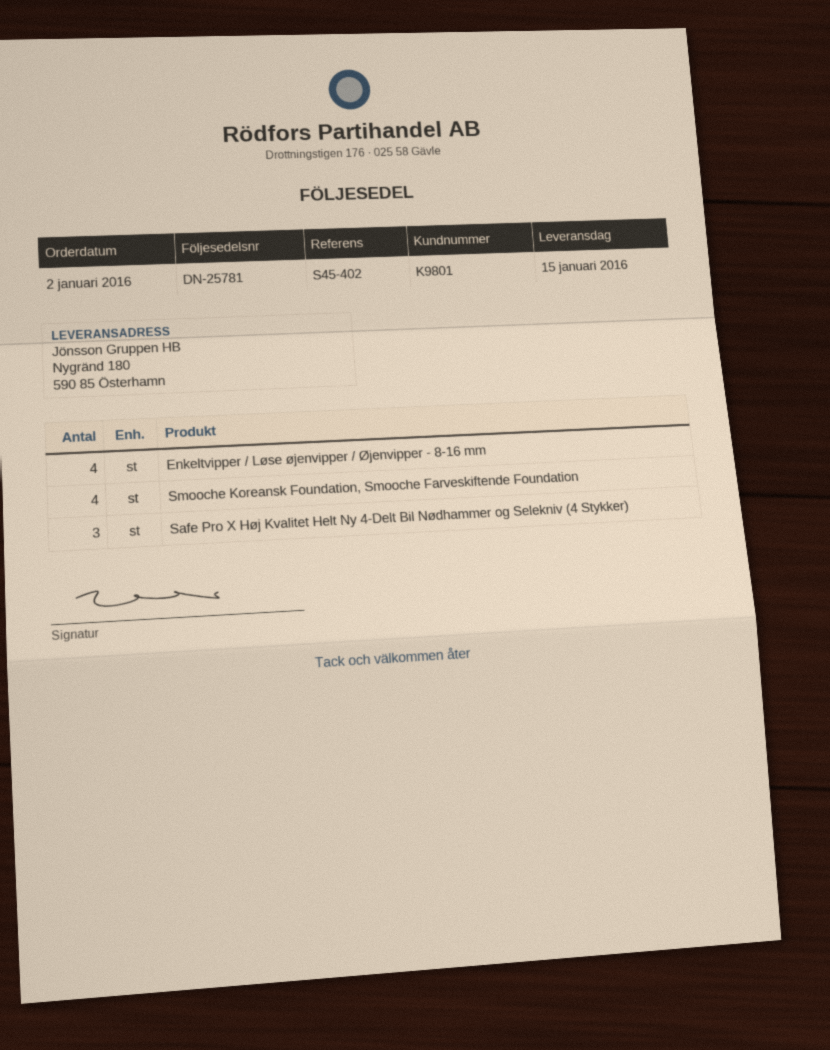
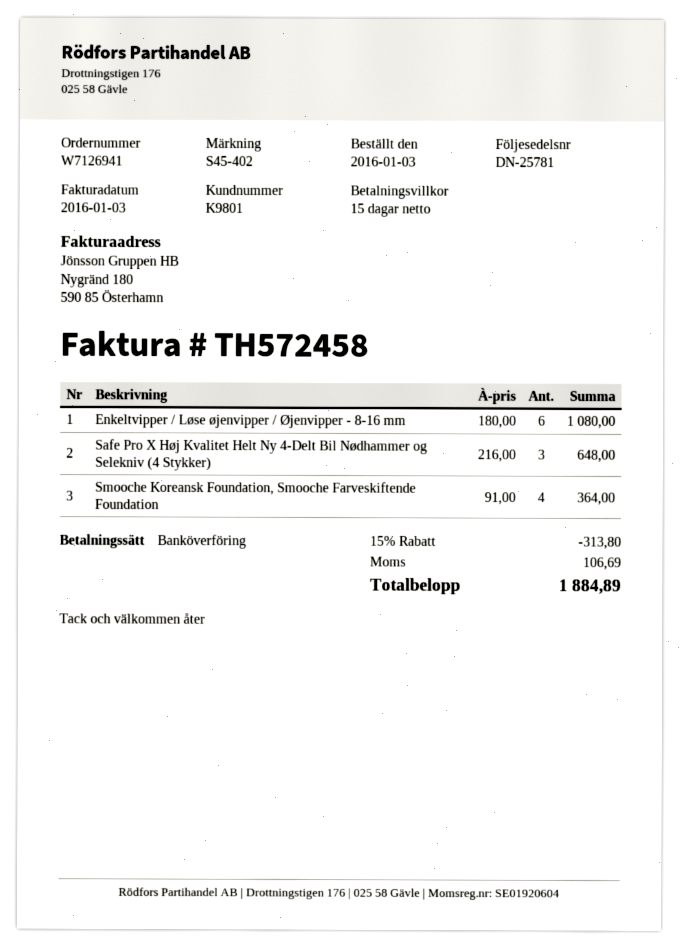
order date: 2016-01-02 -> 2016-01-03
Enkeltvipper / Løse øjenvipper / Øjenvipper - 8-16 mm: 4 -> 6

